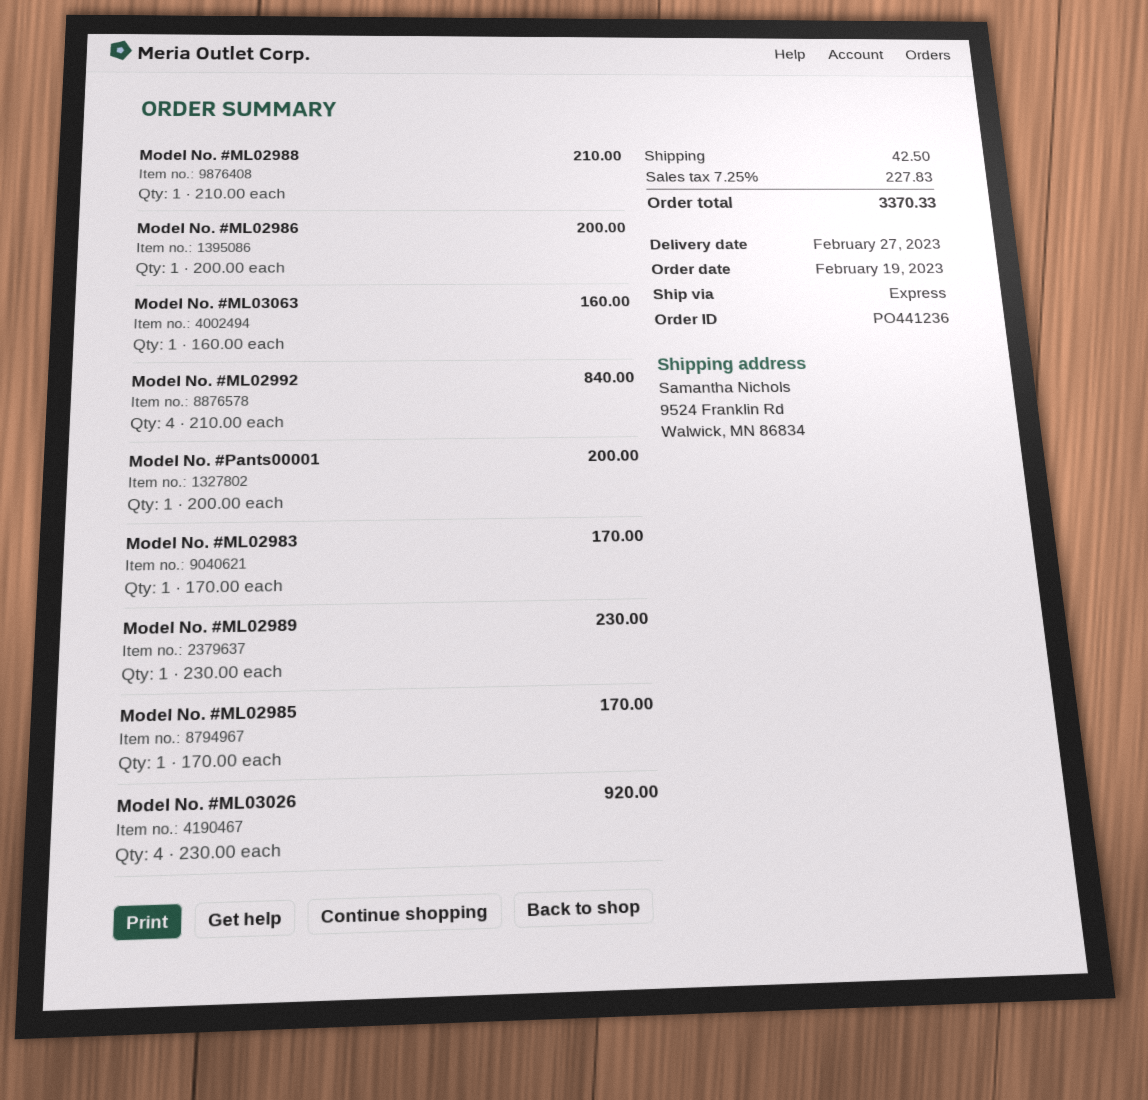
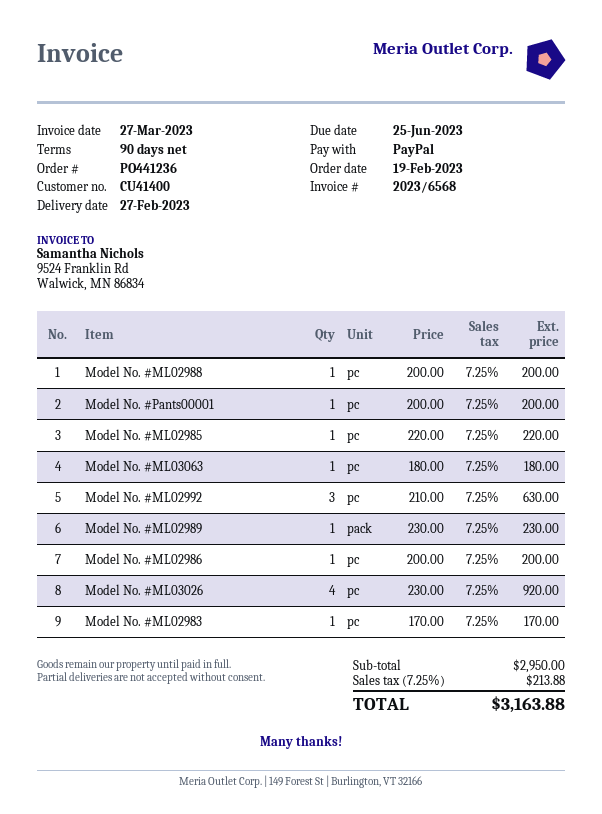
Model No. #ML02988: 1 x 210.00 = 210.00 -> 1 x 200.00 = 200.00
Model No. #ML03063: 1 x 160.00 = 160.00 -> 1 x 180.00 = 180.00
Model No. #ML02992: 4 x 210.00 = 840.00 -> 3 x 210.00 = 630.00
Model No. #ML02985: 1 x 170.00 = 170.00 -> 1 x 220.00 = 220.00
shipping: 42.50 -> none
tax: 7.25% = 227.83 -> 7.25% = 213.88
total: 3370.33 -> 3163.88

